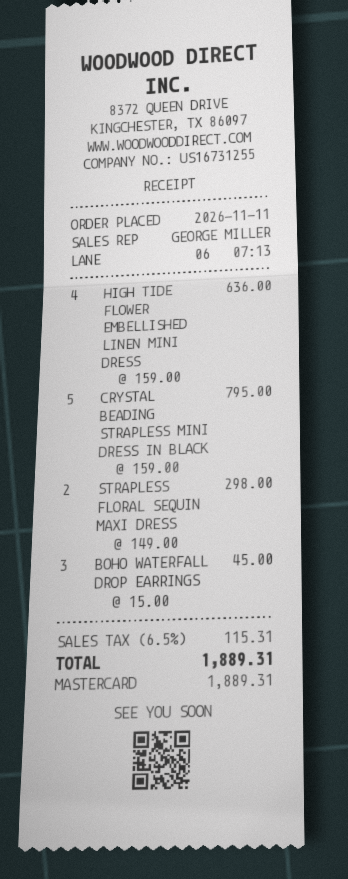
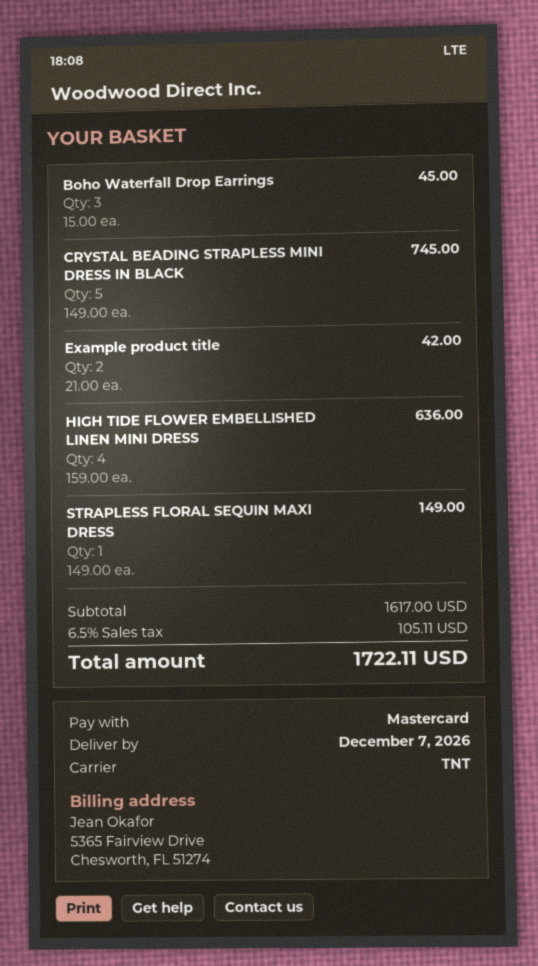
CRYSTAL BEADING STRAPLESS MINI DRESS IN BLACK: 5 x 159.00 = 795.00 -> 5 x 149.00 = 745.00
STRAPLESS FLORAL SEQUIN MAXI DRESS: 2 x 149.00 = 298.00 -> 1 x 149.00 = 149.00
Example product title: none -> 2 x 21.00 = 42.00
tax: 6.5% = 115.31 -> 6.5% = 105.11
total: 1889.31 -> 1722.11

